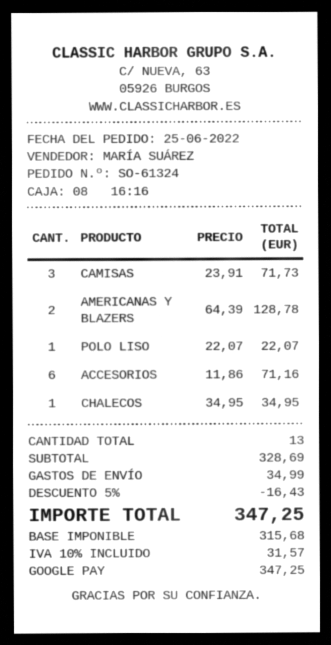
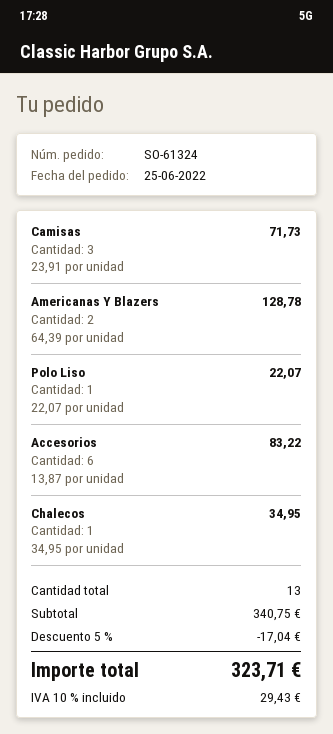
ACCESORIOS: 6 x 11.86 = 71.16 -> 6 x 13.87 = 83.22
subtotal: 328.69 -> 340.75
discount: 5% = 16.43 -> 5% = 17.04
shipping: 34.99 -> none
tax: 10% = 31.57 -> 10% = 29.43
total: 347.25 -> 323.71

